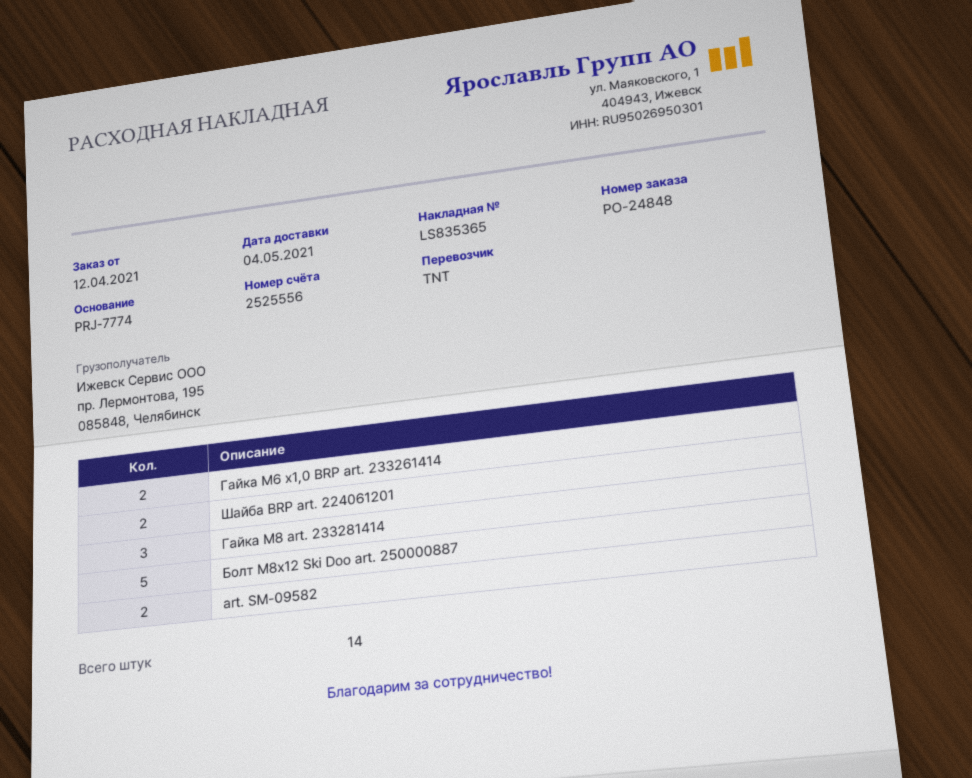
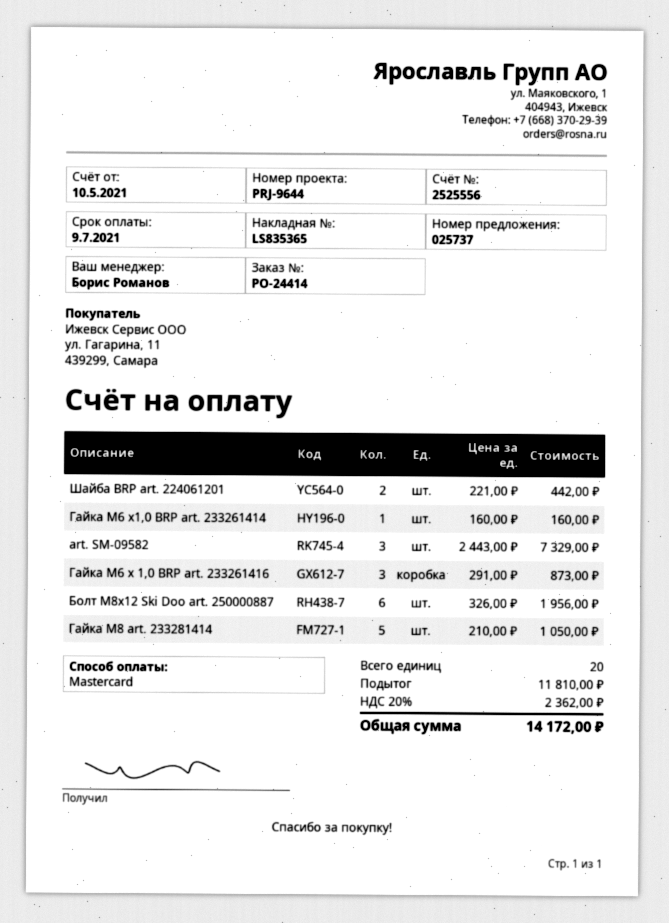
order number: PO-24848 -> PO-24414
reference: PRJ-7774 -> PRJ-9644
Гайка М6 х1,0 BRP art. 233261414: 2 -> 1
Гайка М8 art. 233281414: 3 -> 5
Болт М8х12 Ski Doo art. 250000887: 5 -> 6
art. SM-09582: 2 -> 3
Гайка М6 х 1,0 BRP art. 233261416: none -> 3
total quantity: 14 -> 20

